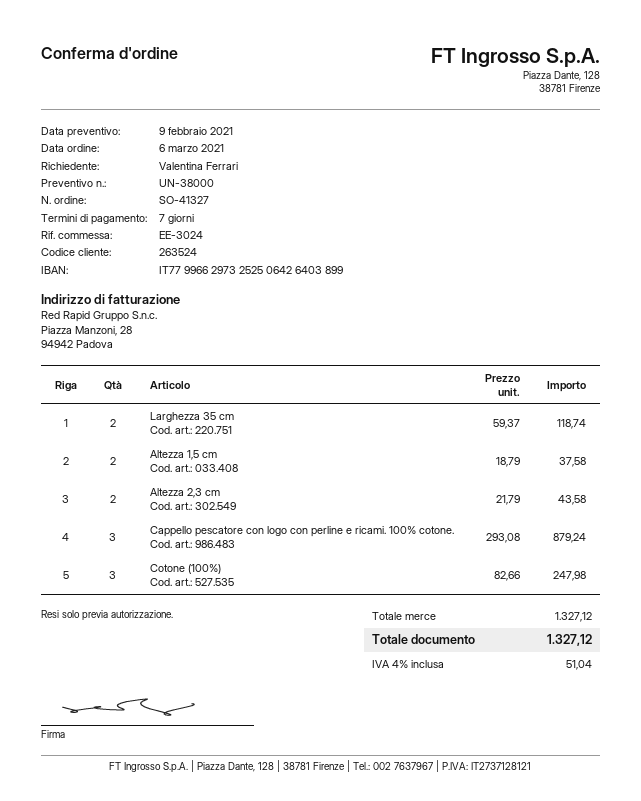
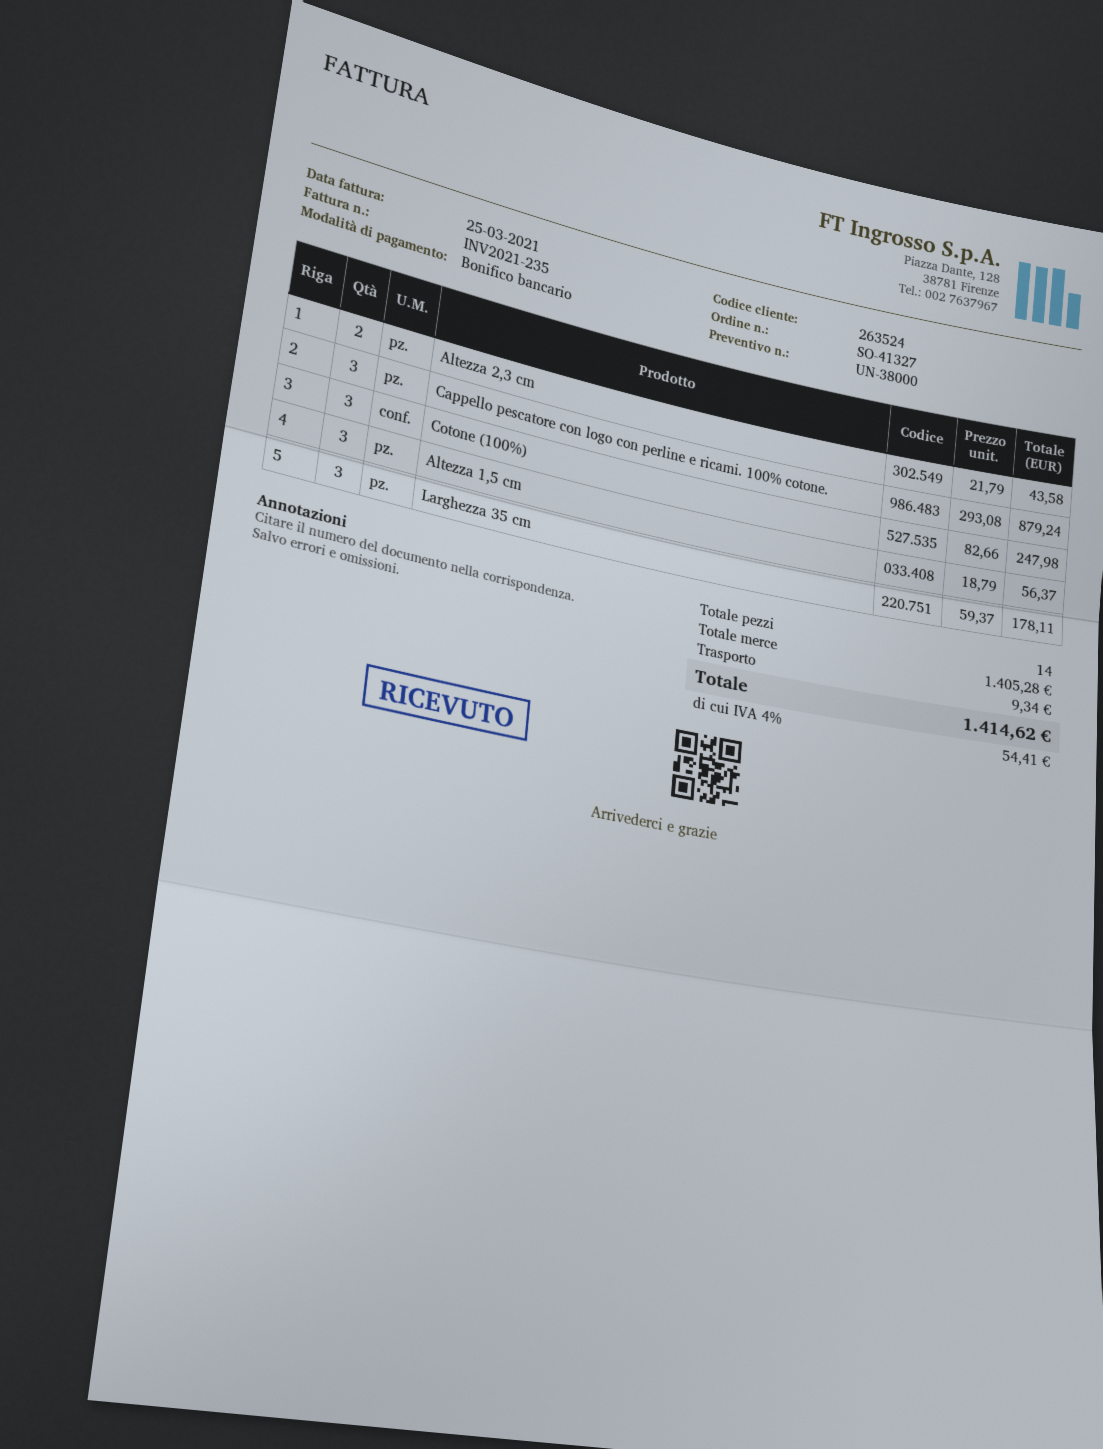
Larghezza 35 cm: 2 x 59.37 = 118.74 -> 3 x 59.37 = 178.11
Altezza 1,5 cm: 2 x 18.79 = 37.58 -> 3 x 18.79 = 56.37
subtotal: 1327.12 -> 1405.28
shipping: none -> 9.34
tax: 4% = 51.04 -> 4% = 54.41
total: 1327.12 -> 1414.62

